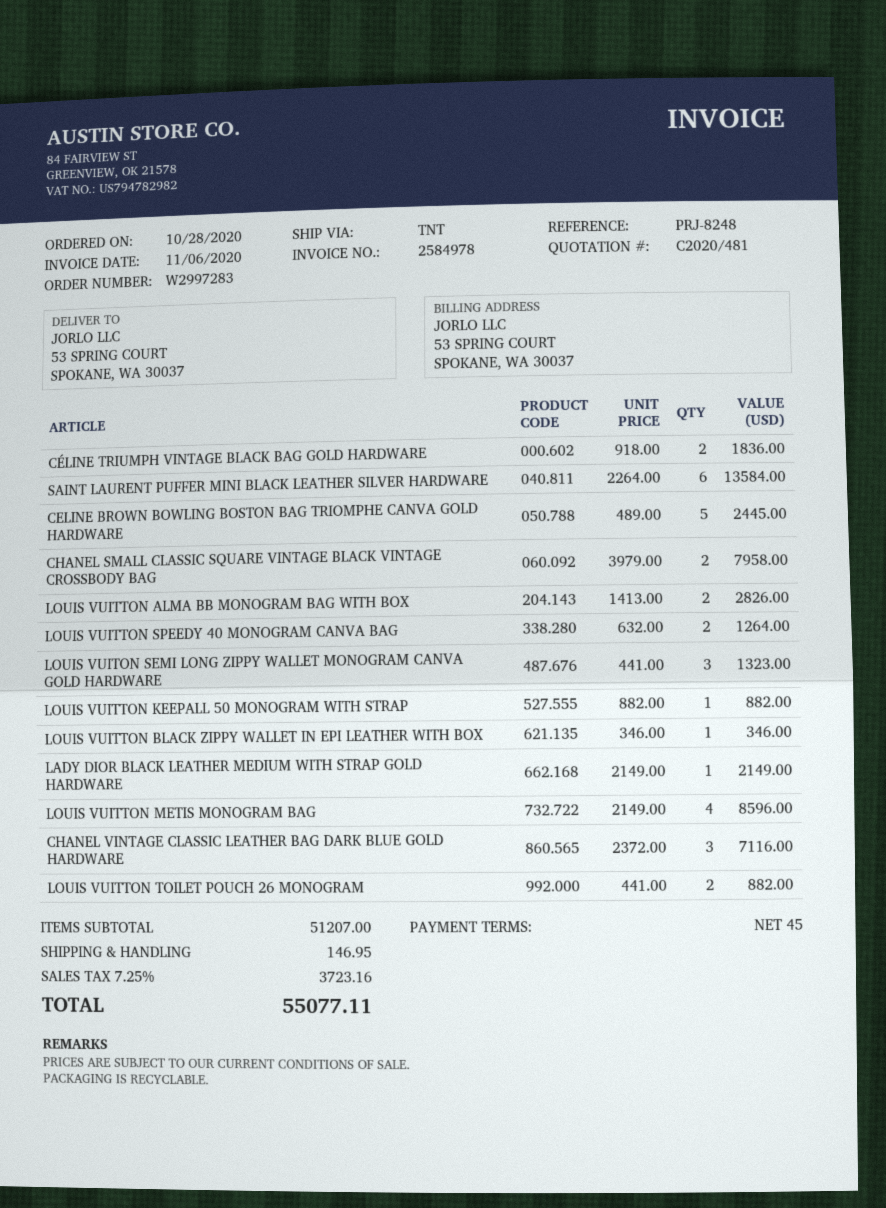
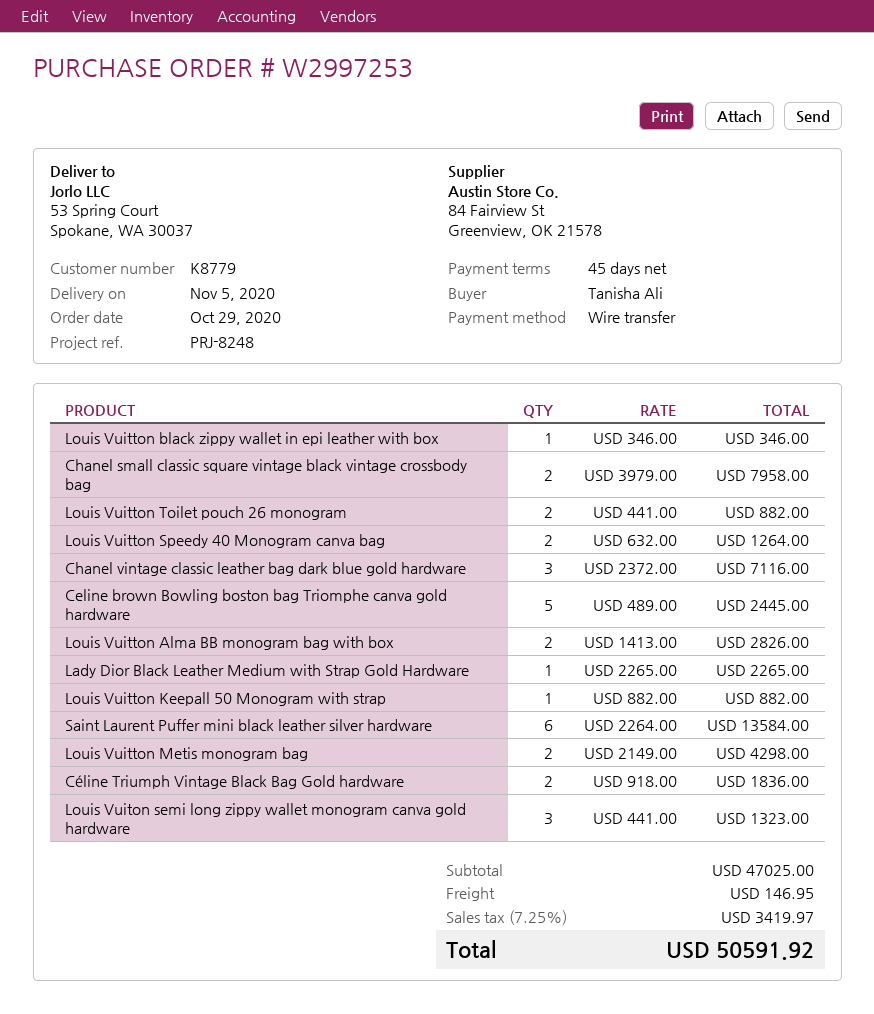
order number: W2997283 -> W2997253
order date: 2020-10-28 -> 2020-10-29
LADY DIOR BLACK LEATHER MEDIUM WITH STRAP GOLD HARDWARE: 1 x 2149.00 = 2149.00 -> 1 x 2265.00 = 2265.00
LOUIS VUITTON METIS MONOGRAM BAG: 4 x 2149.00 = 8596.00 -> 2 x 2149.00 = 4298.00
subtotal: 51207.00 -> 47025.00
tax: 7.25% = 3723.16 -> 7.25% = 3419.97
total: 55077.11 -> 50591.92

